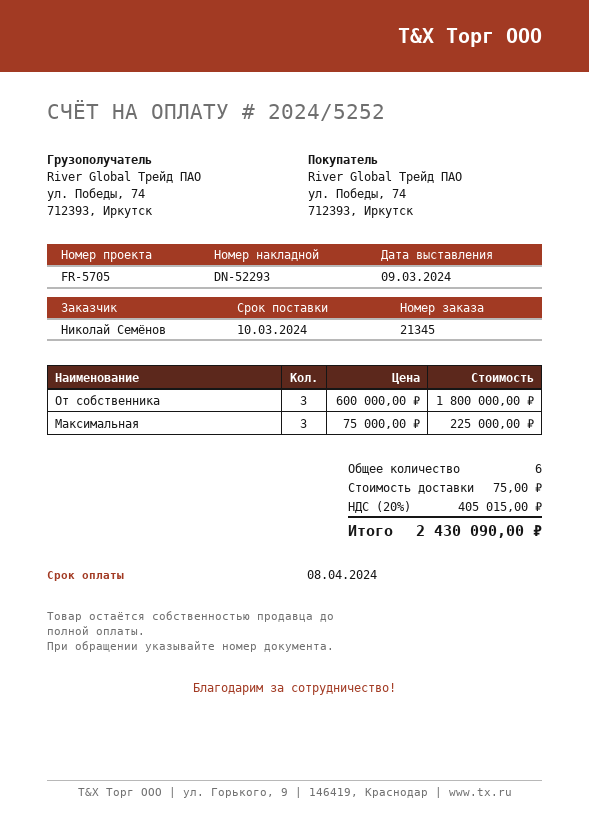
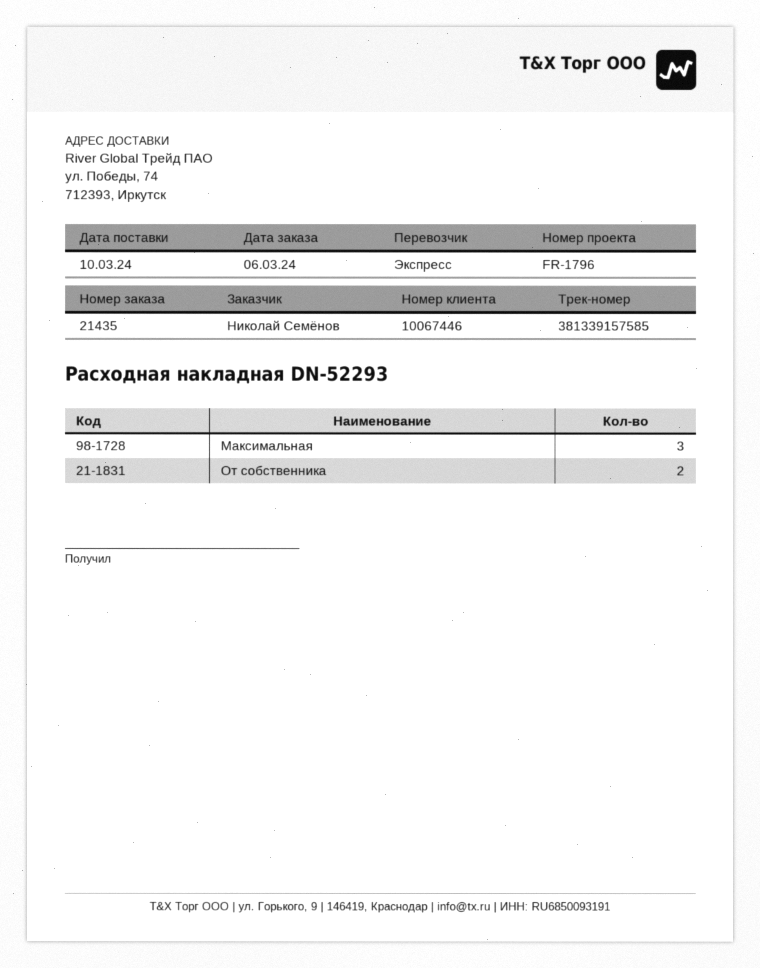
order number: 21345 -> 21435
reference: FR-5705 -> FR-1796
От собственника: 3 -> 2

